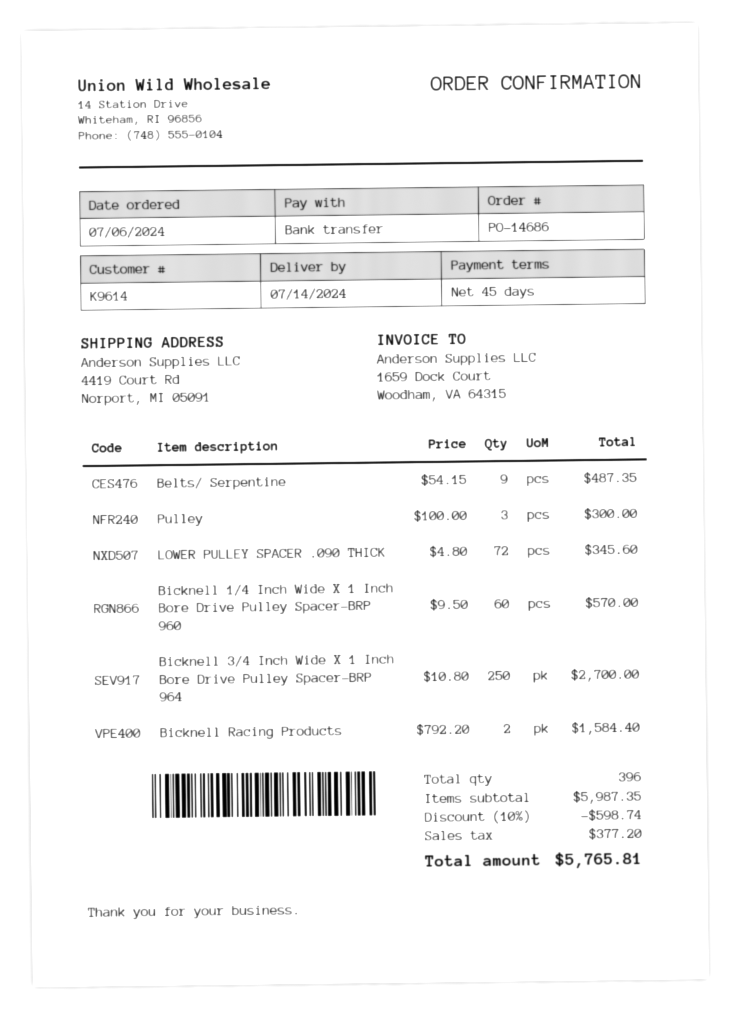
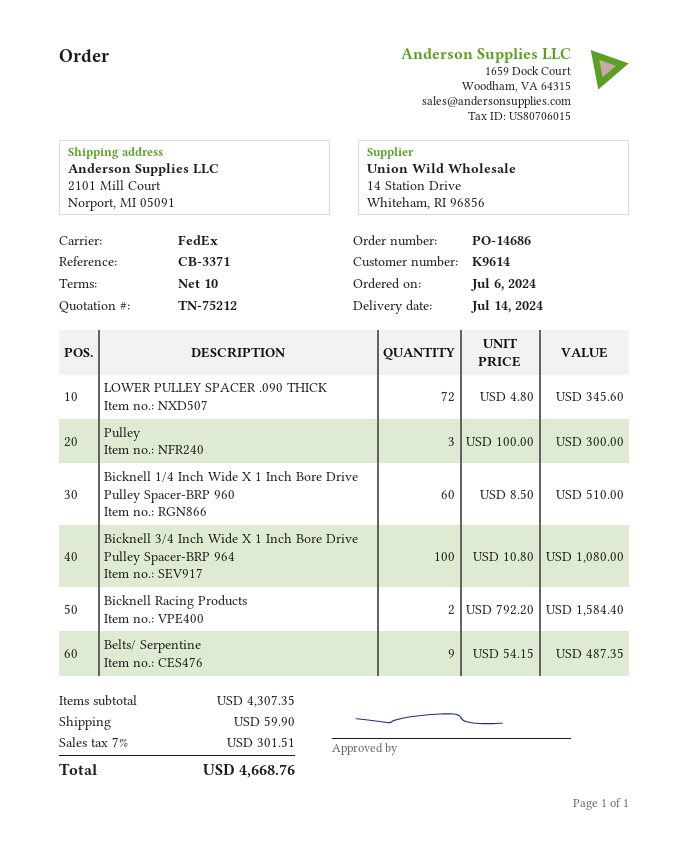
payment terms: 45 days -> 10 days
ship to: 4419 Court Rd, Norport, MI 05091 -> 2101 Mill Court, Norport, MI 05091
Bicknell 1/4 Inch Wide X 1 Inch Bore Drive Pulley Spacer-BRP 960: 60 x 9.50 = 570.00 -> 60 x 8.50 = 510.00
Bicknell 3/4 Inch Wide X 1 Inch Bore Drive Pulley Spacer-BRP 964: 250 x 10.80 = 2700.00 -> 100 x 10.80 = 1080.00
subtotal: 5987.35 -> 4307.35
discount: 10% = 598.74 -> none
shipping: none -> 59.90
tax: 377.20 -> 301.51
total: 5765.81 -> 4668.76

